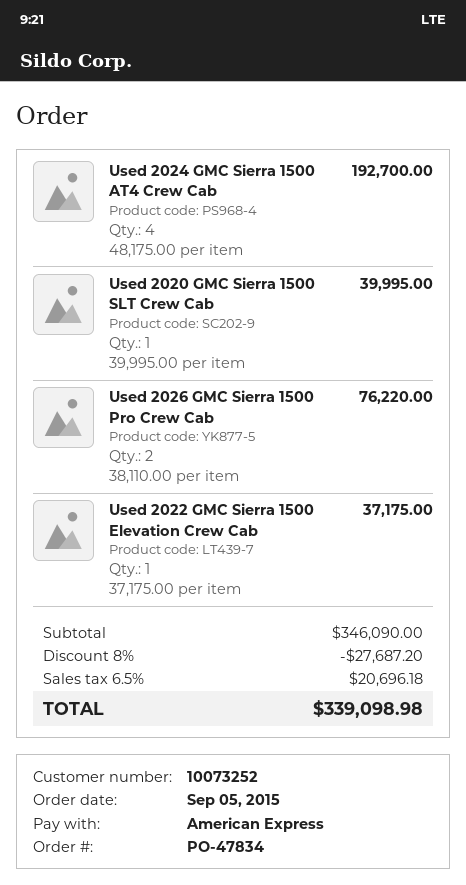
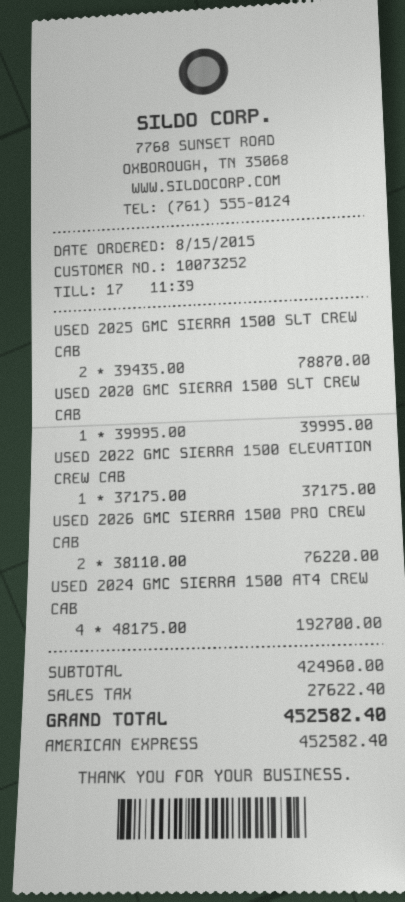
order date: 2015-09-05 -> 2015-08-15
USED 2025 GMC SIERRA 1500 SLT CREW CAB: none -> 2 x 39435.00 = 78870.00
subtotal: 346090.00 -> 424960.00
discount: 8% = 27687.20 -> none
tax: 20696.18 -> 27622.40
total: 339098.98 -> 452582.40

